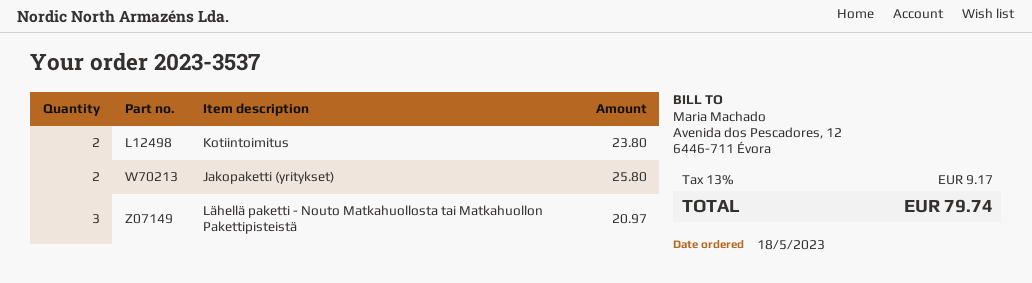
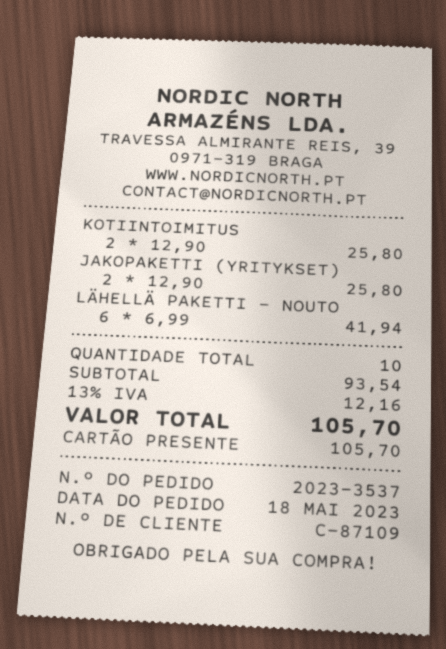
Kotiintoimitus: 2 for 23.80 -> 2 for 25.80
Lähellä paketti - Nouto Matkahuollosta tai Matkahuollon Pakettipisteistä: 3 for 20.97 -> 6 for 41.94
tax: 13% = 9.17 -> 13% = 12.16
total: 79.74 -> 105.70

